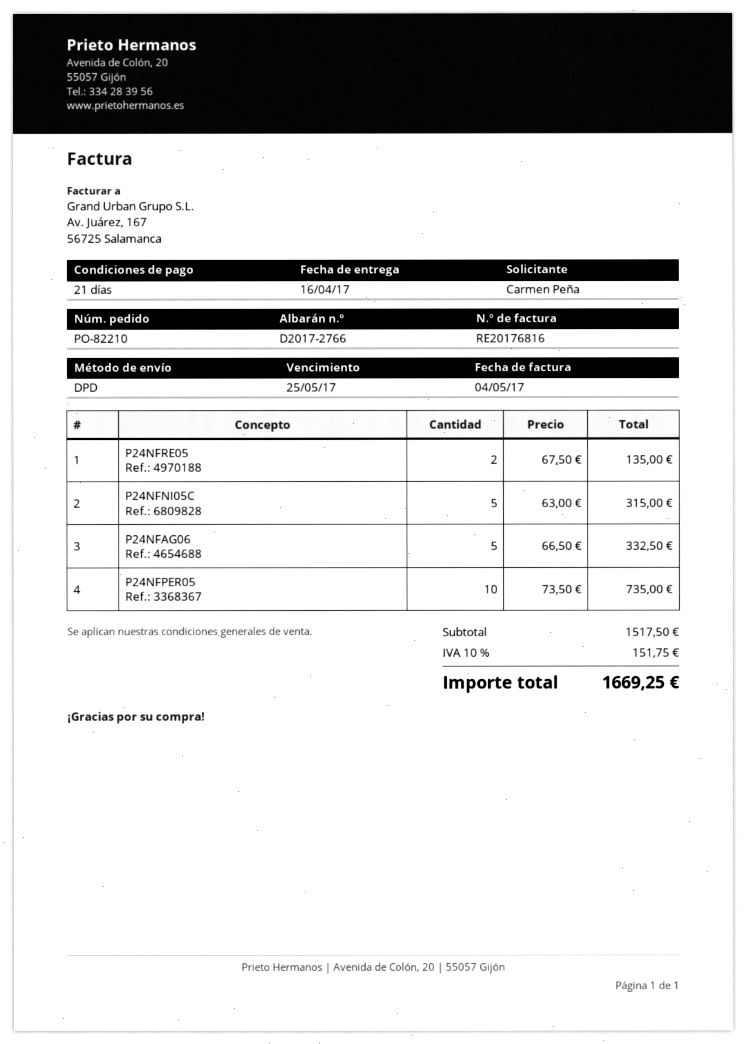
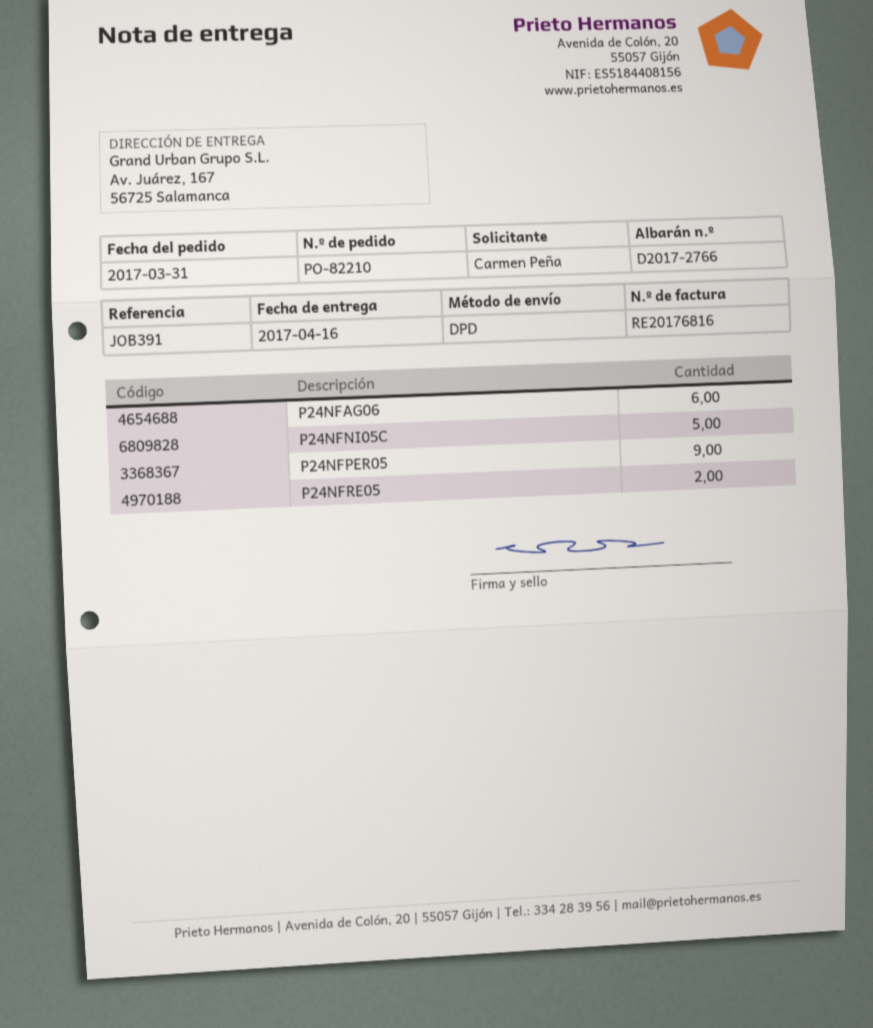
P24NFAG06: 5 -> 6
P24NFPER05: 10 -> 9

